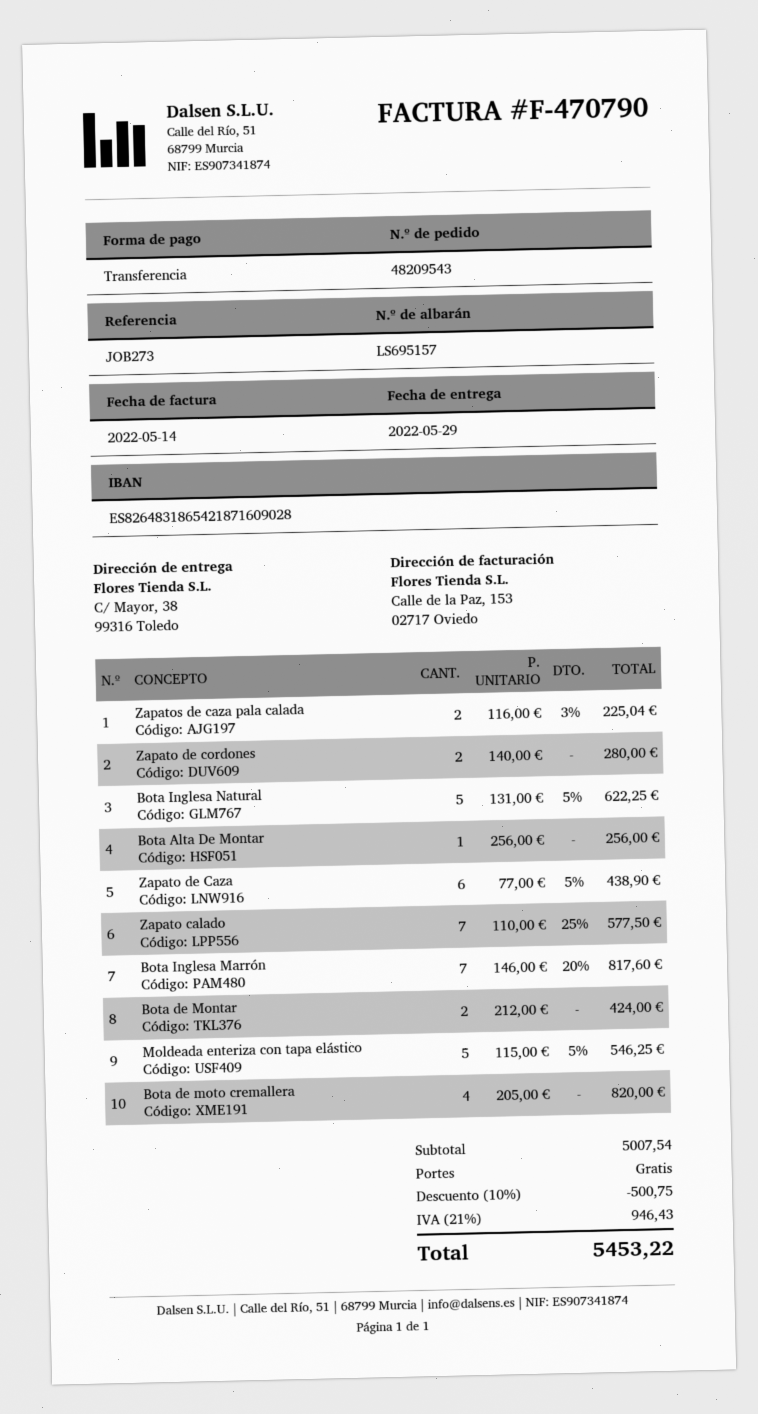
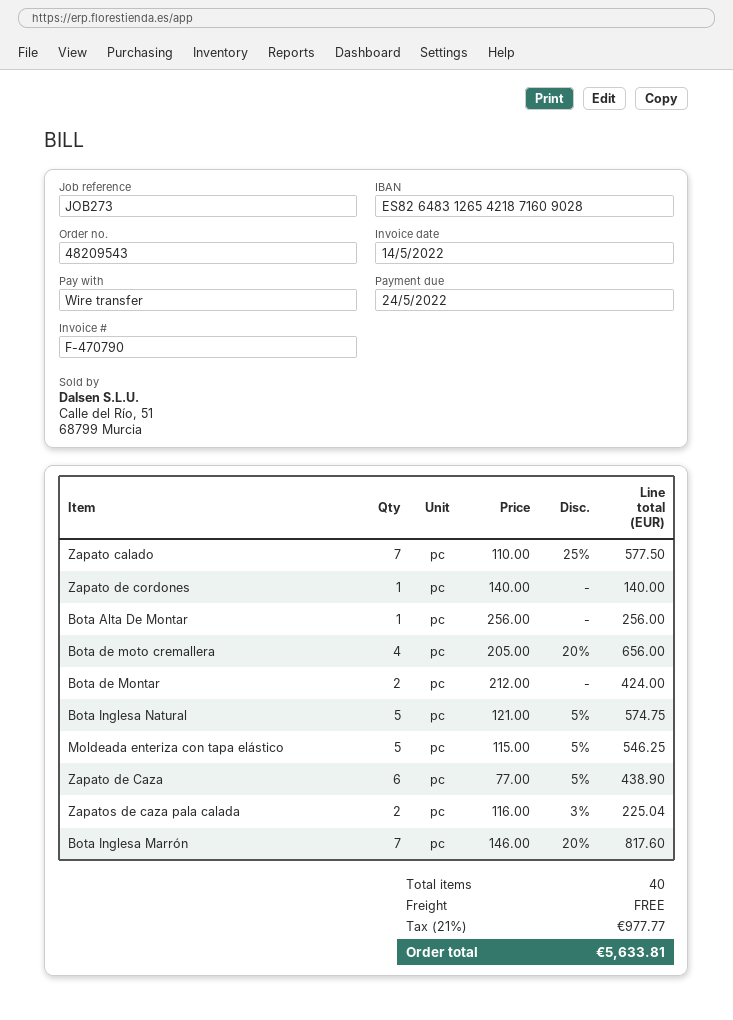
bank account: ES8264831865421871609028 -> ES8264831265421871609028
Zapato de cordones: 2 x 140.00 = 280.00 -> 1 x 140.00 = 140.00
Bota Inglesa Natural: 5 x 131.00 - 5% = 622.25 -> 5 x 121.00 - 5% = 574.75
Bota de moto cremallera: 4 x 205.00 = 820.00 -> 4 x 205.00 - 20% = 656.00
discount: 10% = 500.75 -> none
tax: 21% = 946.43 -> 21% = 977.77
total: 5453.22 -> 5633.81

